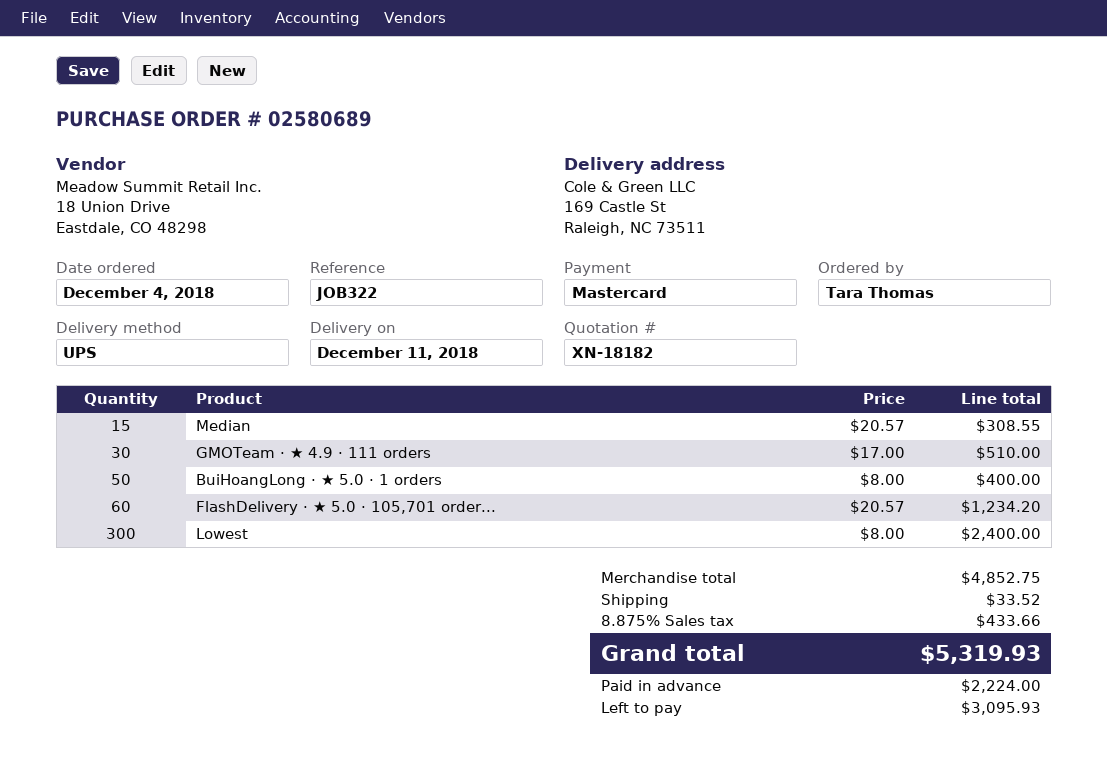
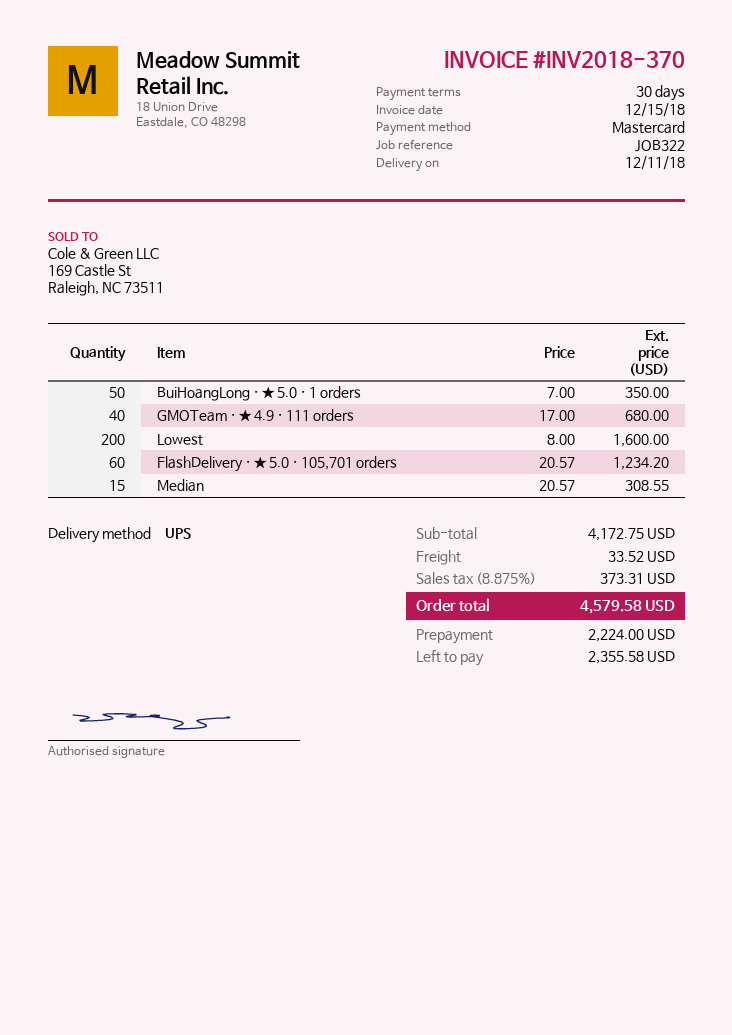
GMOTeam · ★ 4.9 · 111 orders: 30 x 17.00 = 510.00 -> 40 x 17.00 = 680.00
BuiHoangLong · ★ 5.0 · 1 orders: 50 x 8.00 = 400.00 -> 50 x 7.00 = 350.00
Lowest: 300 x 8.00 = 2400.00 -> 200 x 8.00 = 1600.00
subtotal: 4852.75 -> 4172.75
tax: 8.875% = 433.66 -> 8.875% = 373.31
total: 5319.93 -> 4579.58
balance: 3095.93 -> 2355.58

